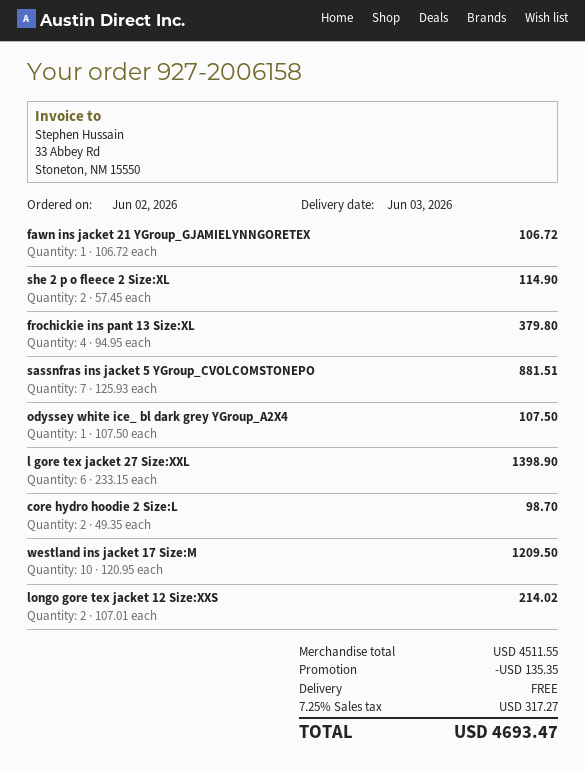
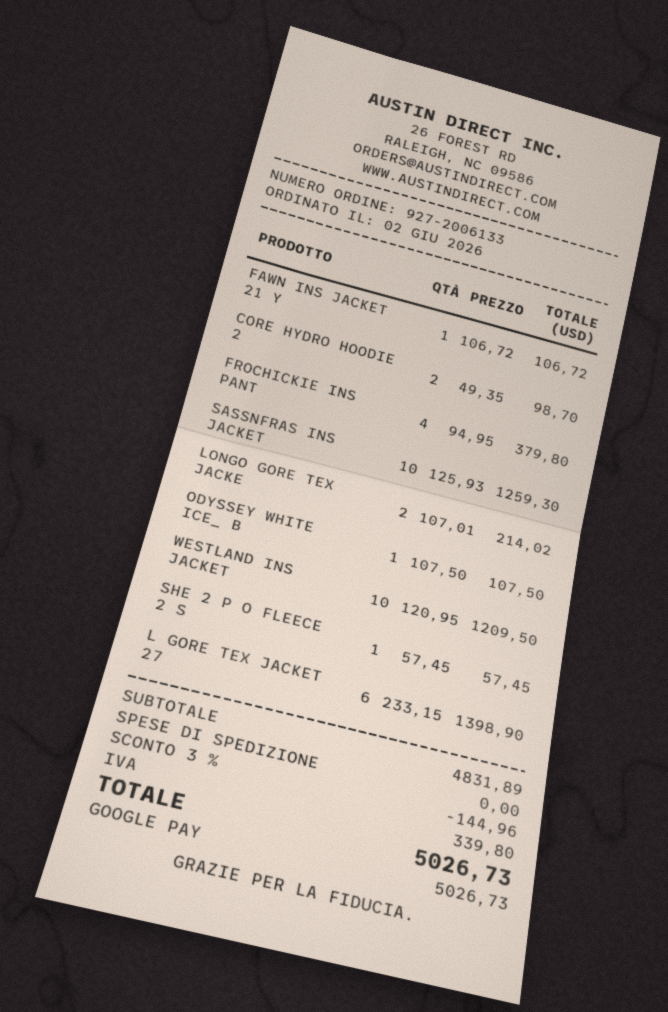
order number: 927-2006158 -> 927-2006133
she 2 p o fleece 2 Size:XL: 2 x 57.45 = 114.90 -> 1 x 57.45 = 57.45
sassnfras ins jacket 5 YGroup_CVOLCOMSTONEPO: 7 x 125.93 = 881.51 -> 10 x 125.93 = 1259.30
subtotal: 4511.55 -> 4831.89
discount: 135.35 -> 144.96
tax: 317.27 -> 339.80
total: 4693.47 -> 5026.73

